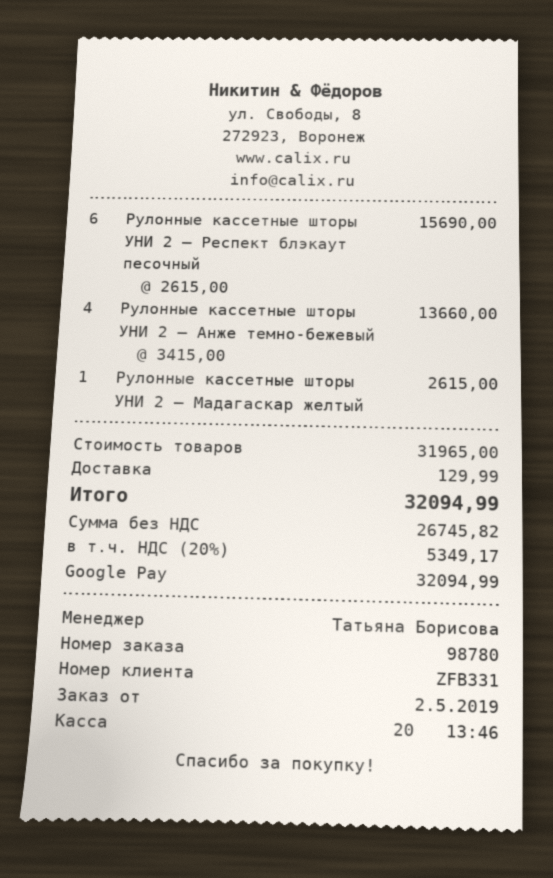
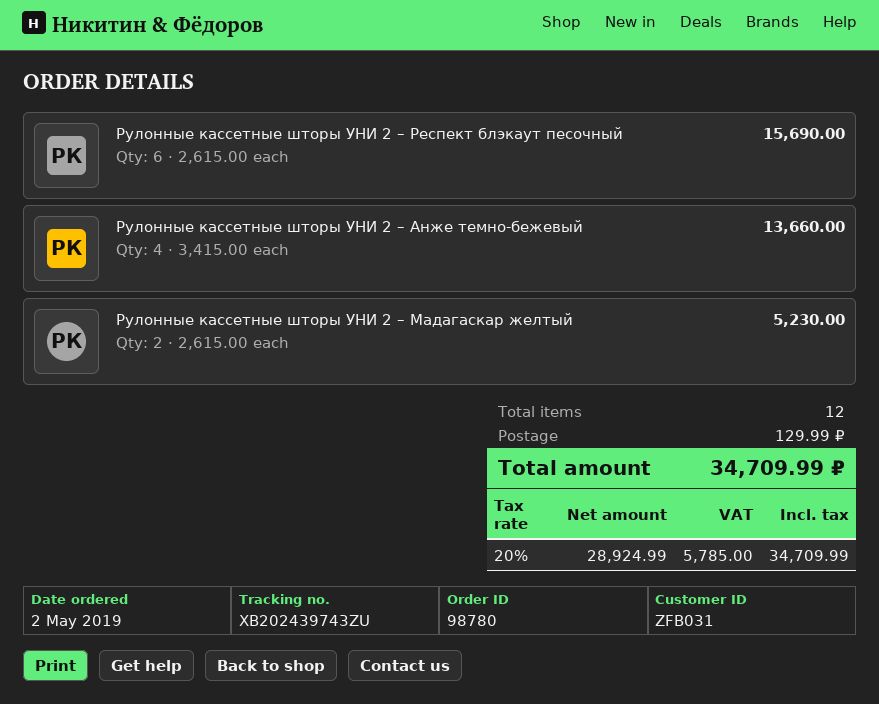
customer number: ZFB331 -> ZFB031
Рулонные кассетные шторы УНИ 2 – Мадагаскар желтый: 1 x 2615.00 = 2615.00 -> 2 x 2615.00 = 5230.00
net: 26745.82 -> 28924.99
tax: 20% = 5349.17 -> 20% = 5785.00
total: 32094.99 -> 34709.99

